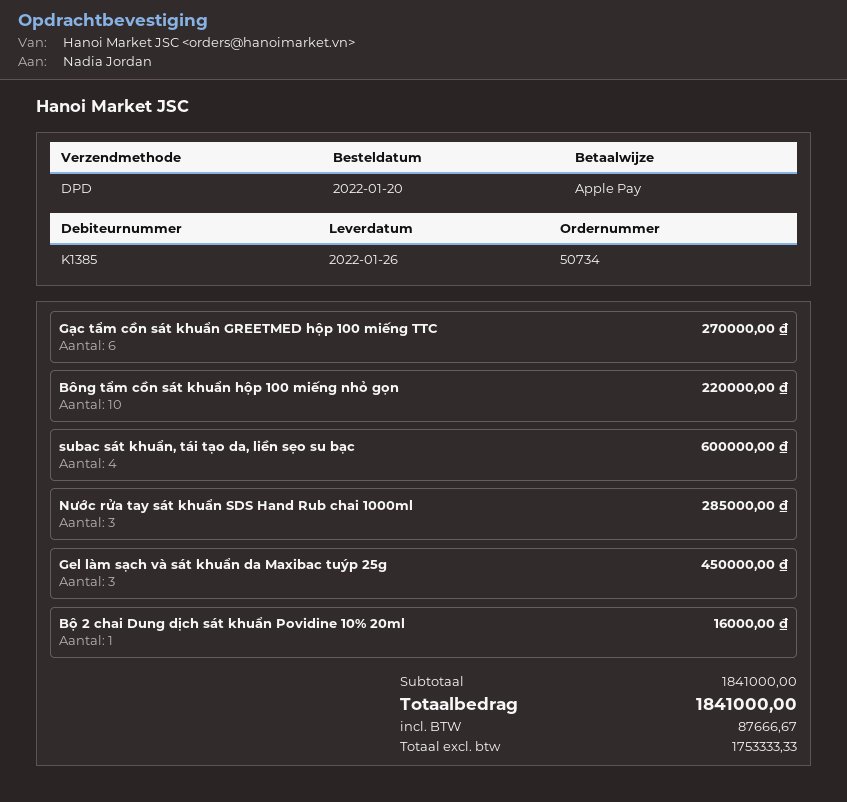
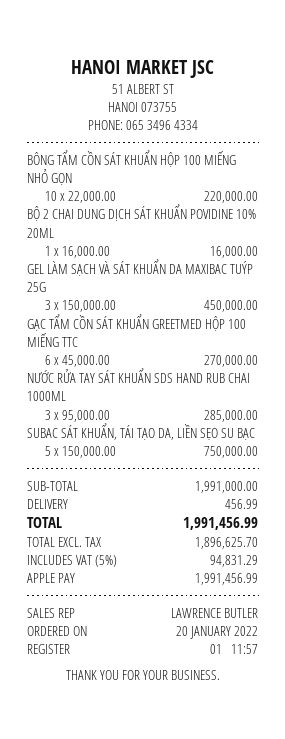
subac sát khuẩn, tái tạo da, liền sẹo su bạc: 4 for 600000.00 -> 5 for 750000.00
subtotal: 1841000.00 -> 1991000.00
shipping: none -> 456.99
net: 1753333.33 -> 1896625.70
tax: 87666.67 -> 94831.29
total: 1841000.00 -> 1991456.99

